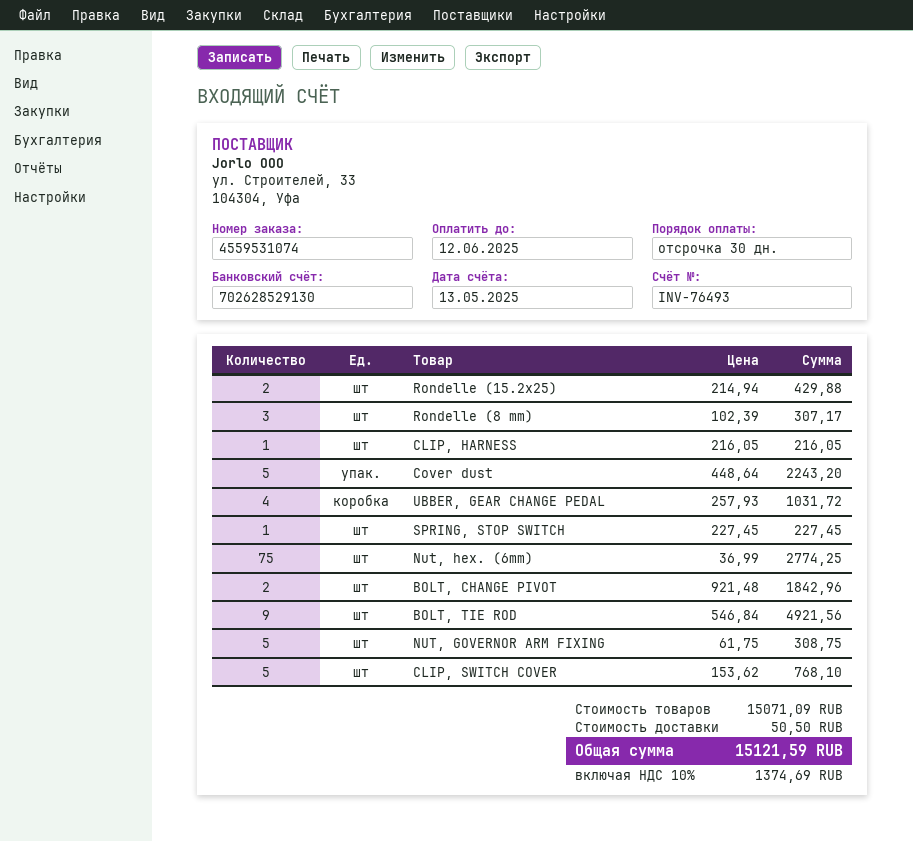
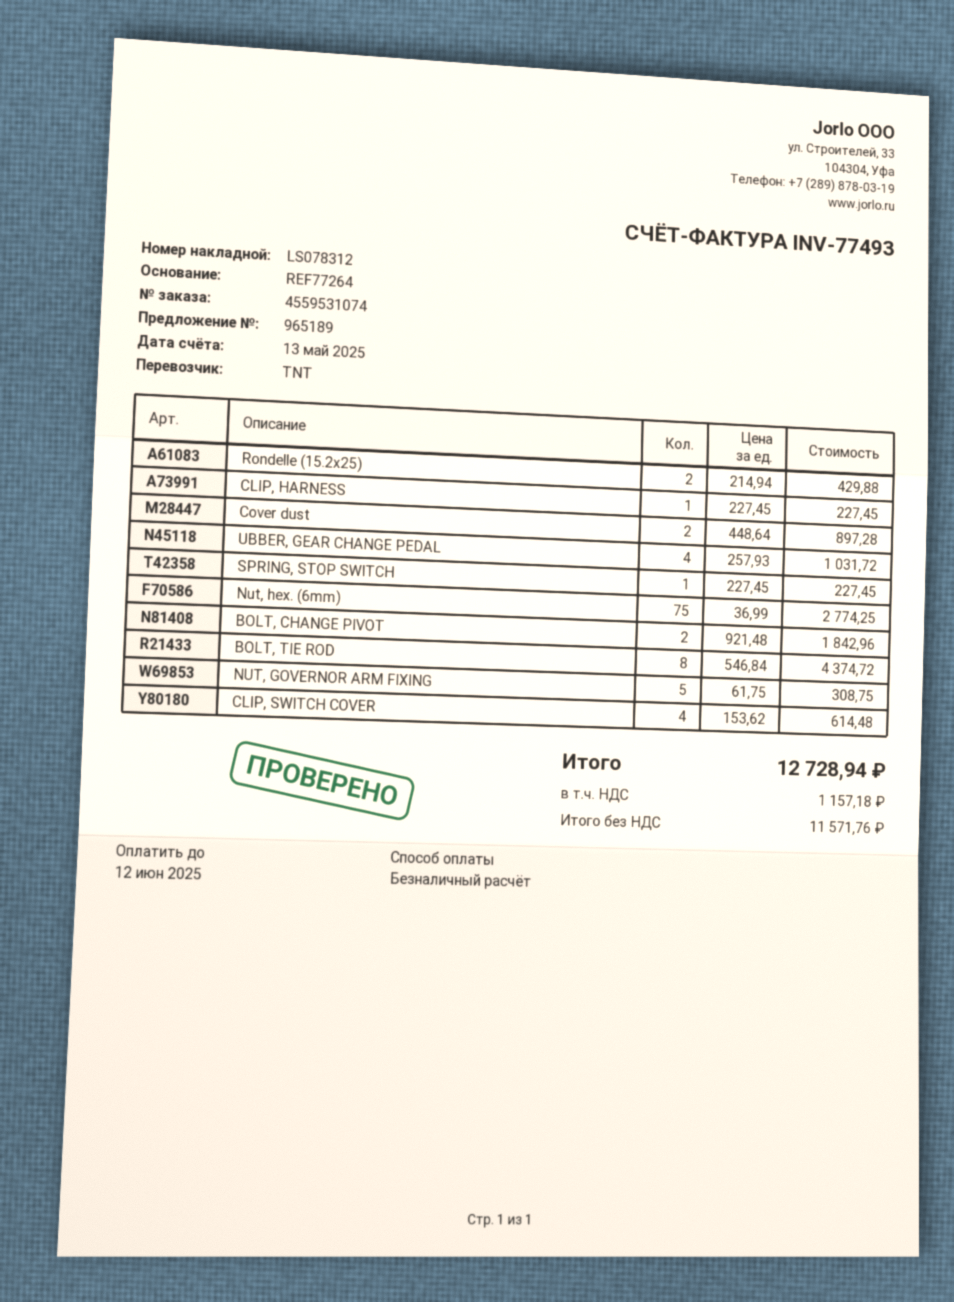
invoice number: INV-76493 -> INV-77493
Rondelle (8 mm): 3 x 102.39 = 307.17 -> none
CLIP, HARNESS: 1 x 216.05 = 216.05 -> 1 x 227.45 = 227.45
Cover dust: 5 x 448.64 = 2243.20 -> 2 x 448.64 = 897.28
BOLT, TIE ROD: 9 x 546.84 = 4921.56 -> 8 x 546.84 = 4374.72
CLIP, SWITCH COVER: 5 x 153.62 = 768.10 -> 4 x 153.62 = 614.48
shipping: 50.50 -> none
tax: 1374.69 -> 1157.18
total: 15121.59 -> 12728.94

